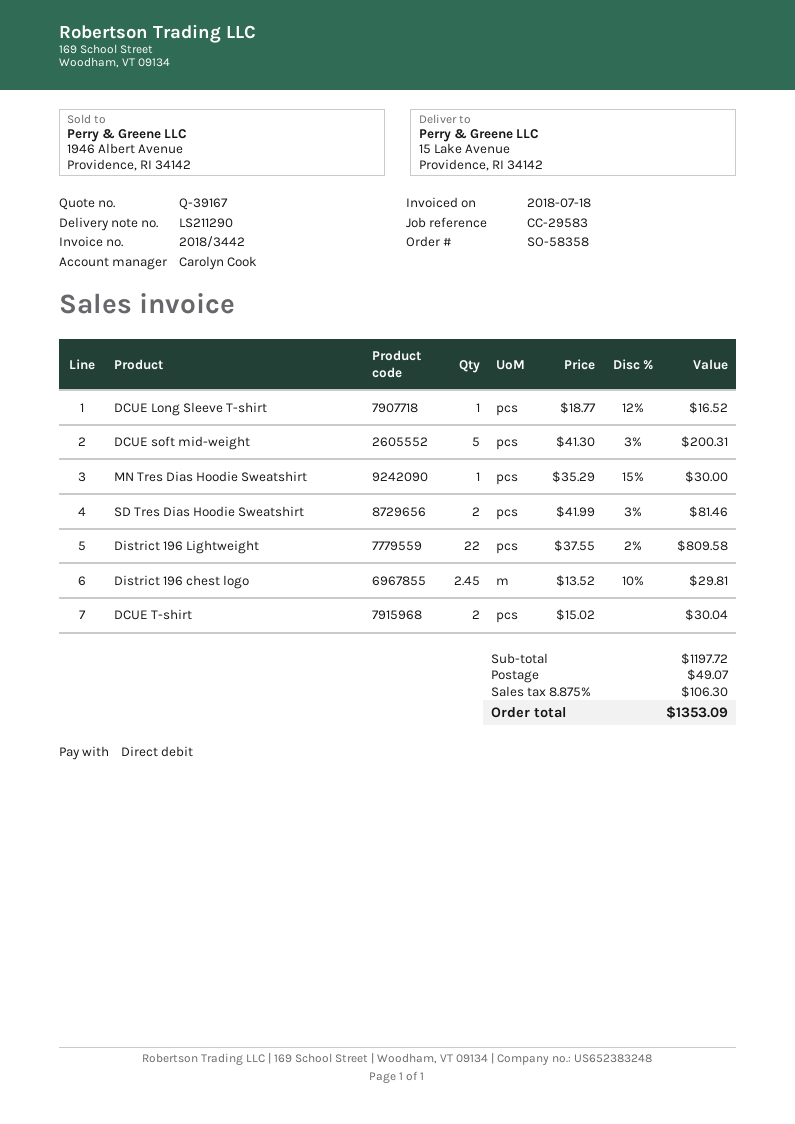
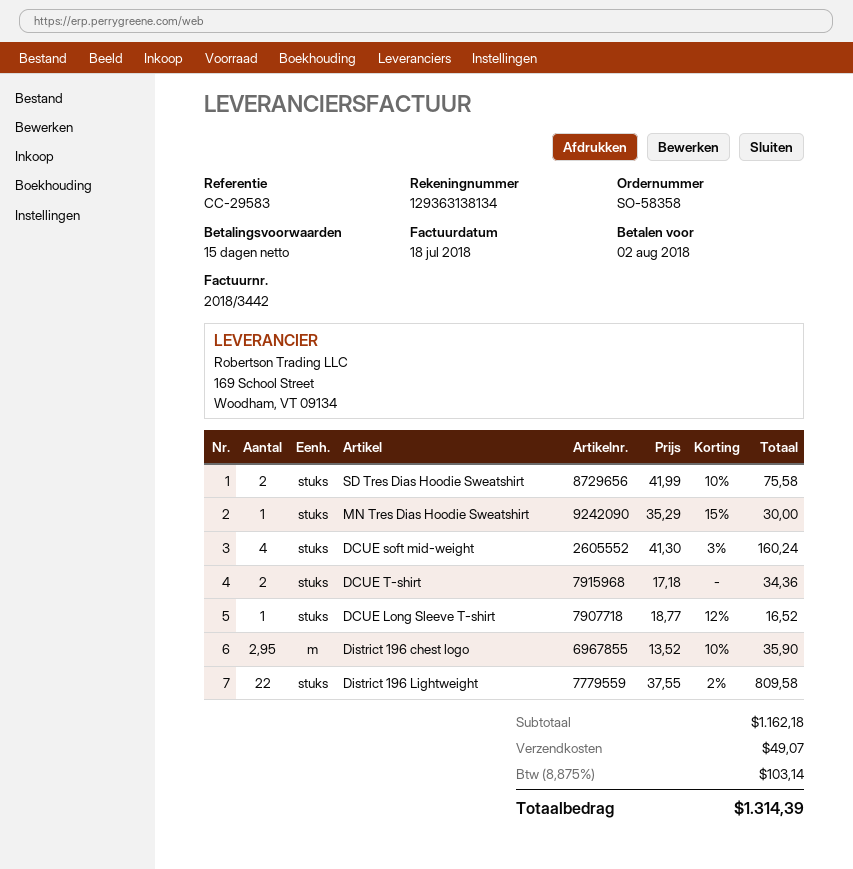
DCUE soft mid-weight: 5 x 41.30 - 3% = 200.31 -> 4 x 41.30 - 3% = 160.24
SD Tres Dias Hoodie Sweatshirt: 2 x 41.99 - 3% = 81.46 -> 2 x 41.99 - 10% = 75.58
District 196 chest logo: 2.45 x 13.52 - 10% = 29.81 -> 2.95 x 13.52 - 10% = 35.90
DCUE T-shirt: 2 x 15.02 = 30.04 -> 2 x 17.18 = 34.36
subtotal: 1197.72 -> 1162.18
tax: 8.875% = 106.30 -> 8.875% = 103.14
total: 1353.09 -> 1314.39

